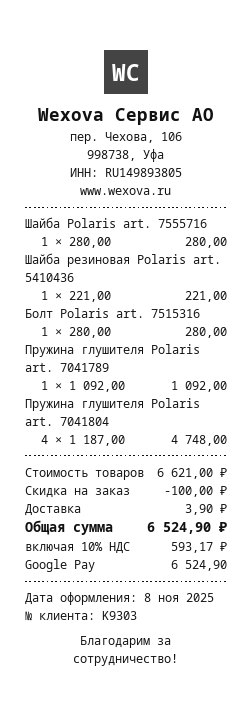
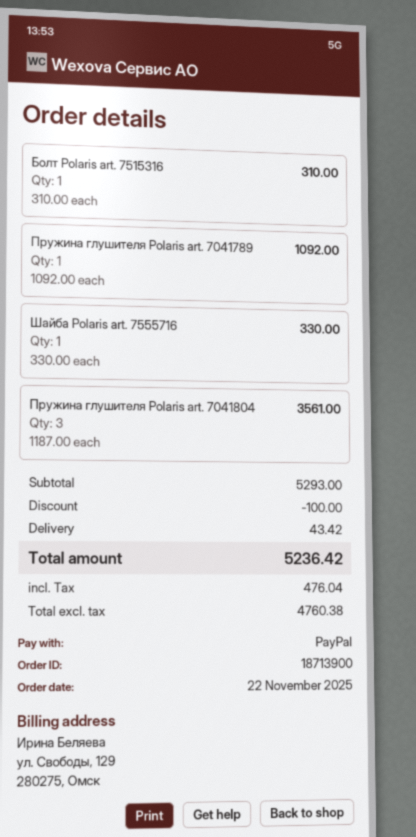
order date: 2025-11-08 -> 2025-11-22
payment method: Google Pay -> PayPal
Шайба Polaris art. 7555716: 1 x 280.00 = 280.00 -> 1 x 330.00 = 330.00
Шайба резиновая Polaris art. 5410436: 1 x 221.00 = 221.00 -> none
Болт Polaris art. 7515316: 1 x 280.00 = 280.00 -> 1 x 310.00 = 310.00
Пружина глушителя Polaris art. 7041804: 4 x 1187.00 = 4748.00 -> 3 x 1187.00 = 3561.00
subtotal: 6621.00 -> 5293.00
shipping: 3.90 -> 43.42
tax: 593.17 -> 476.04
total: 6524.90 -> 5236.42

